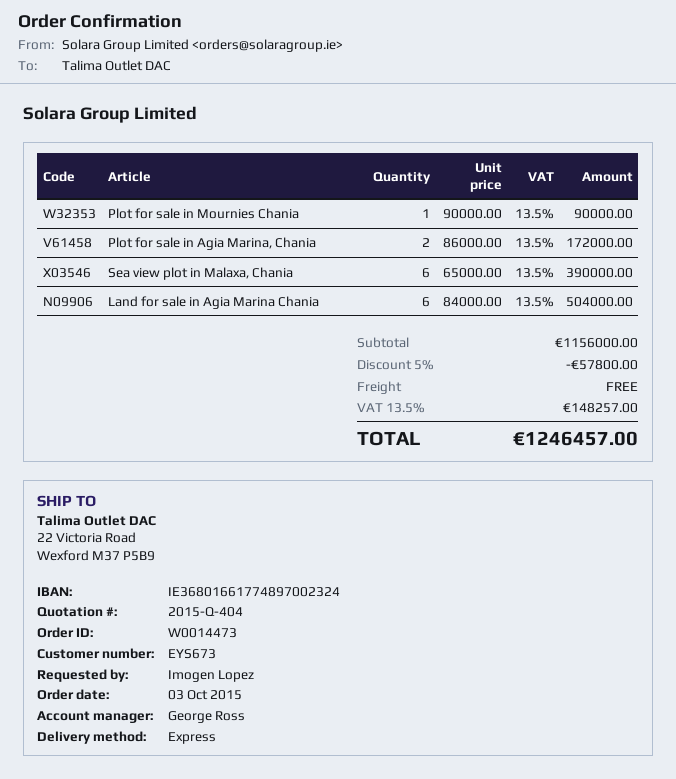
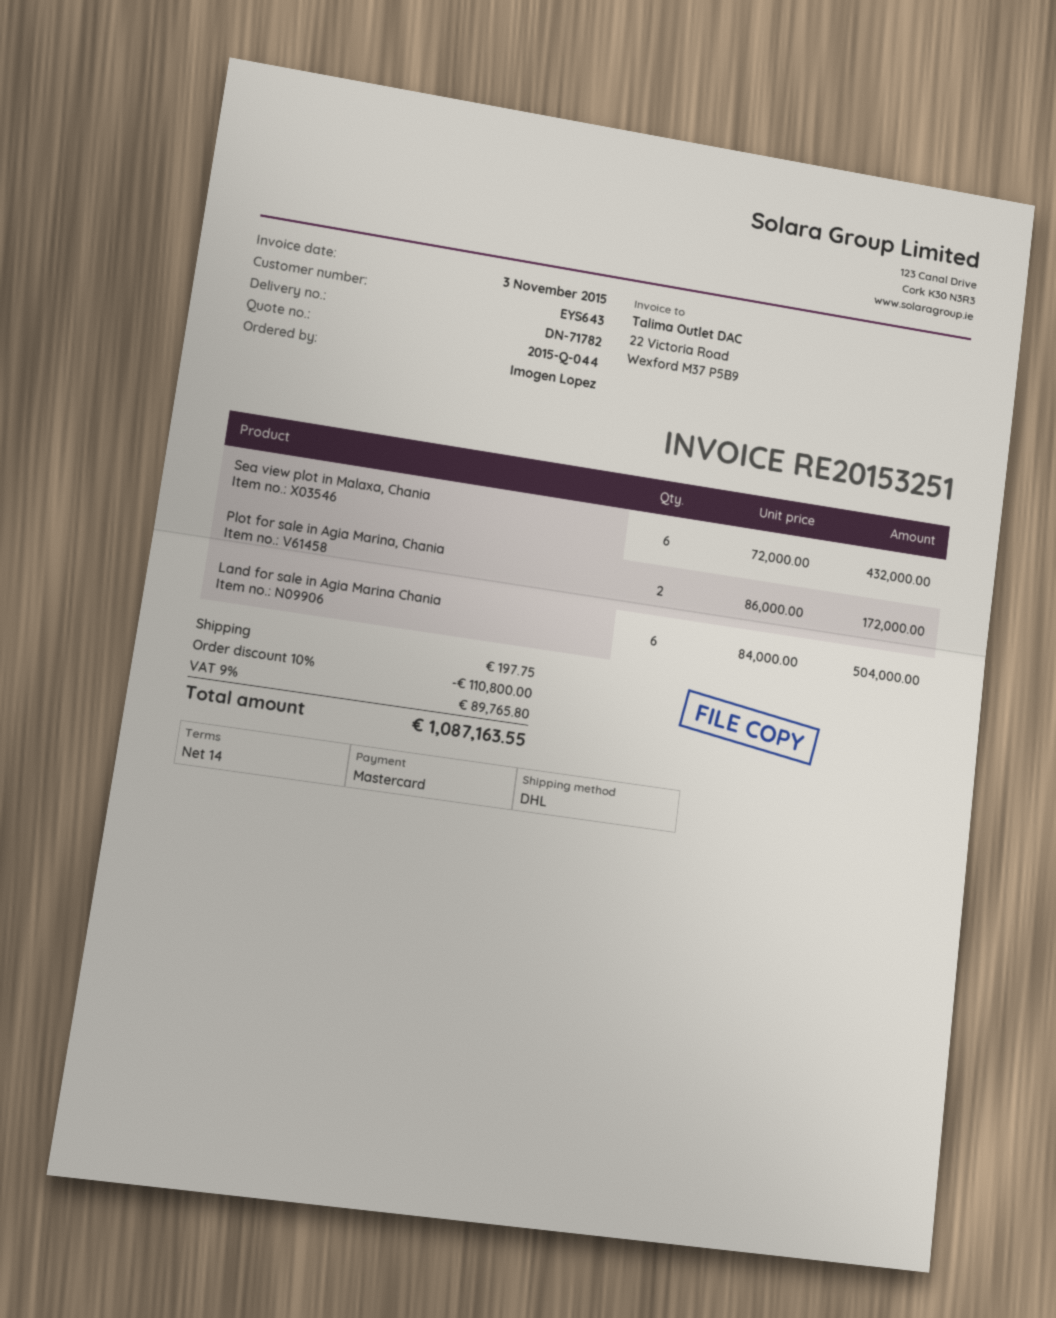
quote number: 2015-Q-404 -> 2015-Q-044
customer number: EYS673 -> EYS643
shipping method: express -> DHL
Plot for sale in Mournies Chania: 1 x 90000.00 = 90000.00 -> none
Sea view plot in Malaxa, Chania: 6 x 65000.00 = 390000.00 -> 6 x 72000.00 = 432000.00
discount: 5% = 57800.00 -> 10% = 110800.00
shipping: 0.00 -> 197.75
tax: 13.5% = 148257.00 -> 9% = 89765.80
total: 1246457.00 -> 1087163.55

